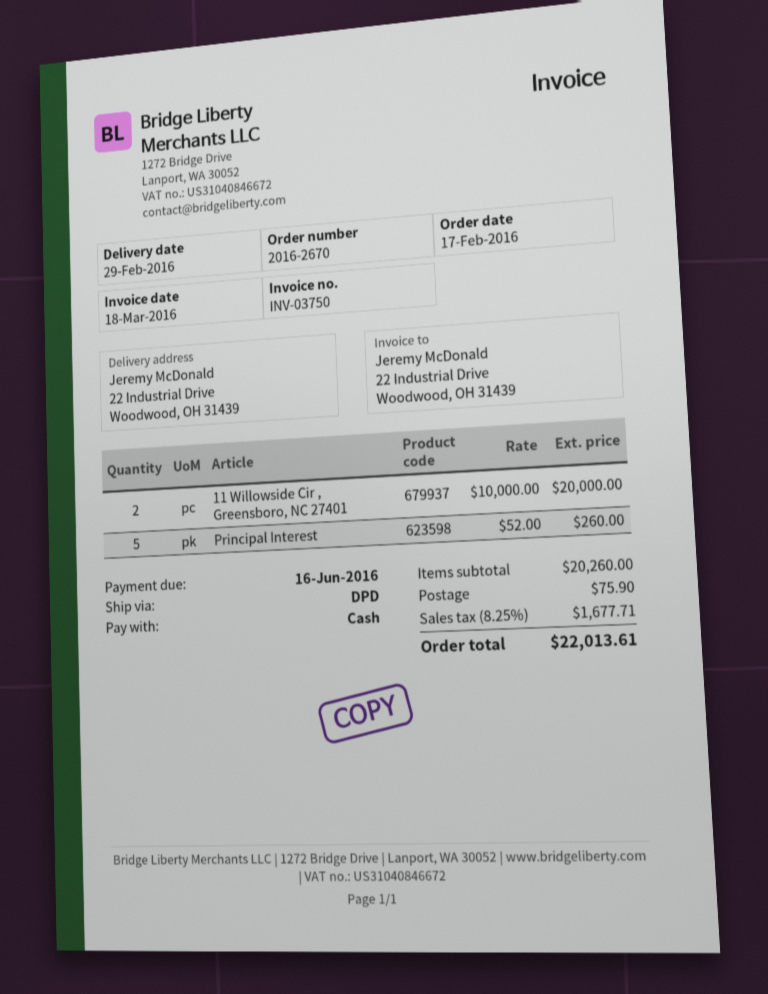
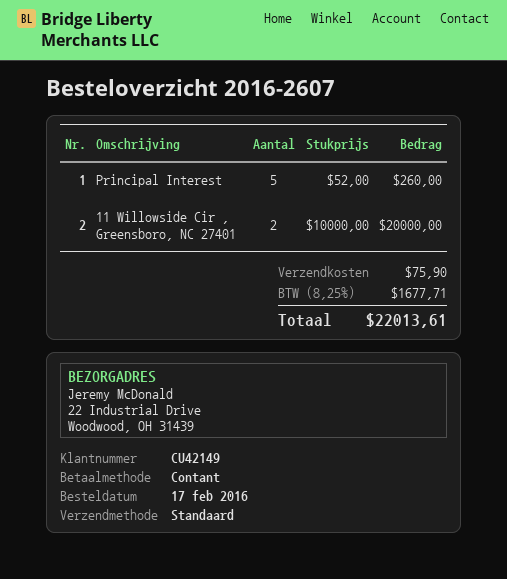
order number: 2016-2670 -> 2016-2607
shipping method: DPD -> standard

